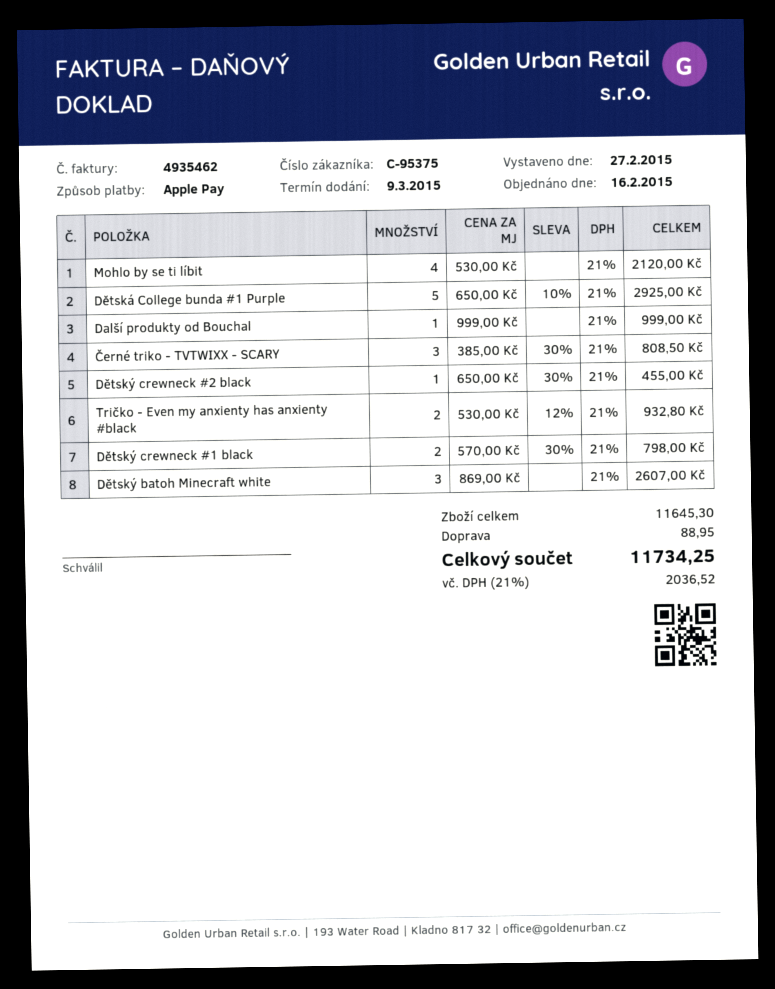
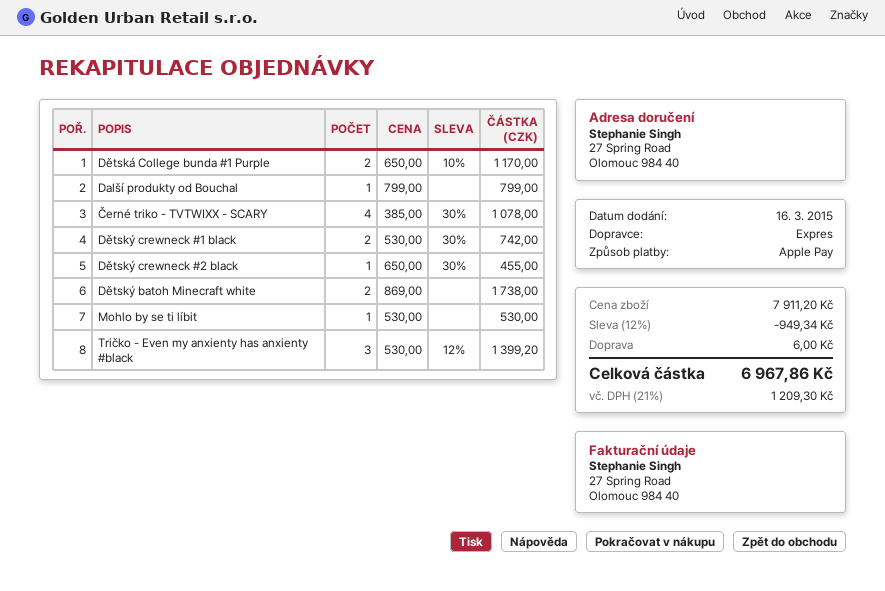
delivery date: 2015-03-09 -> 2015-03-16
Mohlo by se ti líbit: 4 x 530.00 = 2120.00 -> 1 x 530.00 = 530.00
Dětská College bunda #1 Purple: 5 x 650.00 - 10% = 2925.00 -> 2 x 650.00 - 10% = 1170.00
Další produkty od Bouchal: 1 x 999.00 = 999.00 -> 1 x 799.00 = 799.00
Černé triko - TVTWIXX - SCARY: 3 x 385.00 - 30% = 808.50 -> 4 x 385.00 - 30% = 1078.00
Tričko - Even my anxienty has anxienty #black: 2 x 530.00 - 12% = 932.80 -> 3 x 530.00 - 12% = 1399.20
Dětský crewneck #1 black: 2 x 570.00 - 30% = 798.00 -> 2 x 530.00 - 30% = 742.00
Dětský batoh Minecraft white: 3 x 869.00 = 2607.00 -> 2 x 869.00 = 1738.00
subtotal: 11645.30 -> 7911.20
discount: none -> 12% = 949.34
shipping: 88.95 -> 6.00
tax: 21% = 2036.52 -> 21% = 1209.30
total: 11734.25 -> 6967.86

